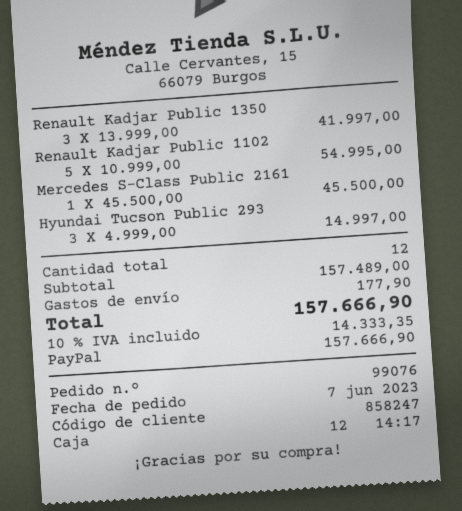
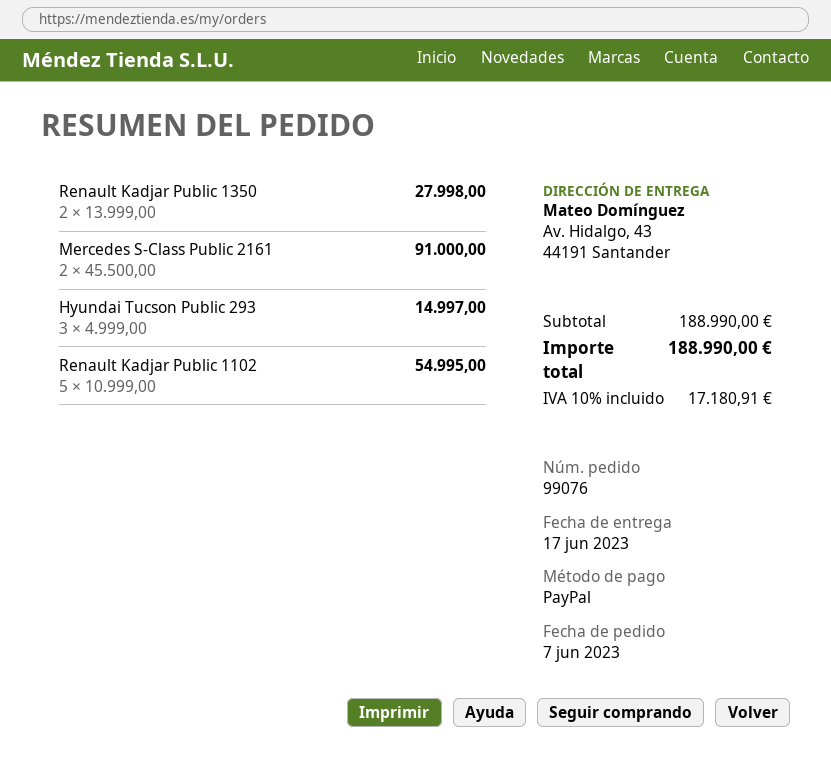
Renault Kadjar Public 1350: 3 x 13999.00 = 41997.00 -> 2 x 13999.00 = 27998.00
Mercedes S-Class Public 2161: 1 x 45500.00 = 45500.00 -> 2 x 45500.00 = 91000.00
subtotal: 157489.00 -> 188990.00
shipping: 177.90 -> none
tax: 10% = 14333.35 -> 10% = 17180.91
total: 157666.90 -> 188990.00

